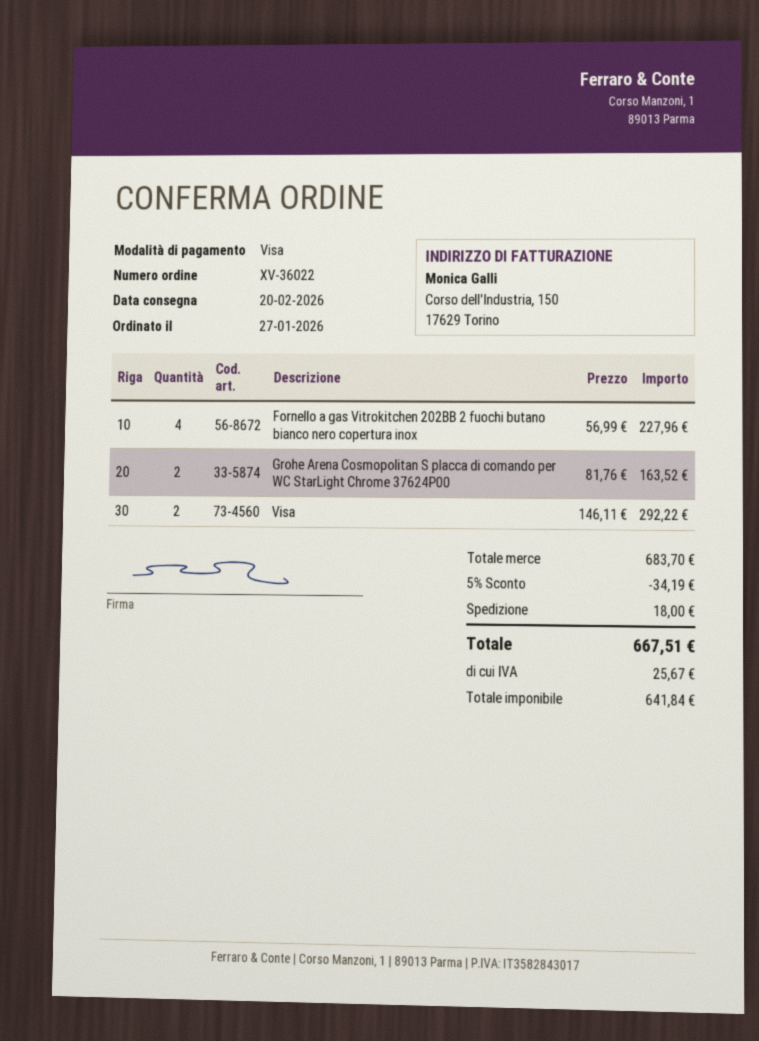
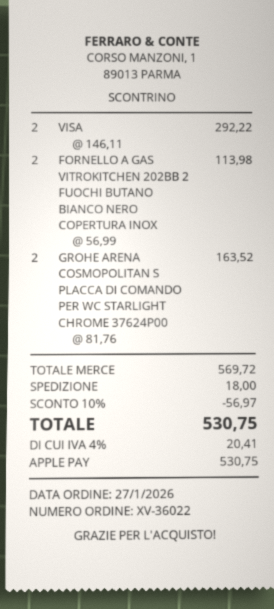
payment method: Visa -> Apple Pay
Fornello a gas Vitrokitchen 202BB 2 fuochi butano bianco nero copertura inox: 4 x 56.99 = 227.96 -> 2 x 56.99 = 113.98
subtotal: 683.70 -> 569.72
discount: 5% = 34.19 -> 10% = 56.97
tax: 25.67 -> 20.41
total: 667.51 -> 530.75

